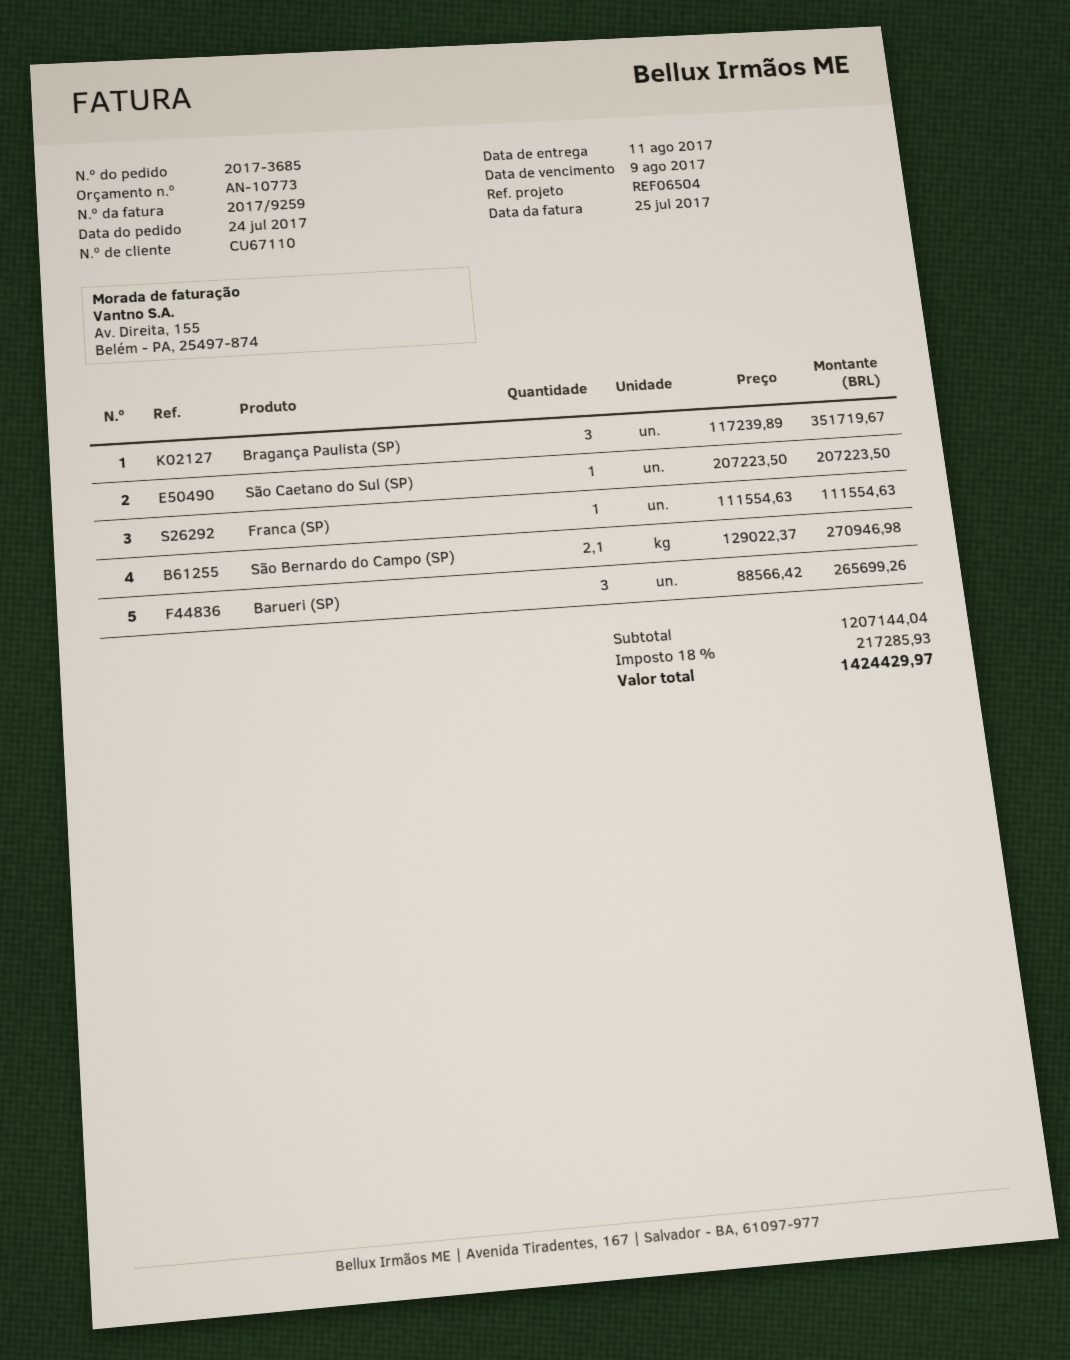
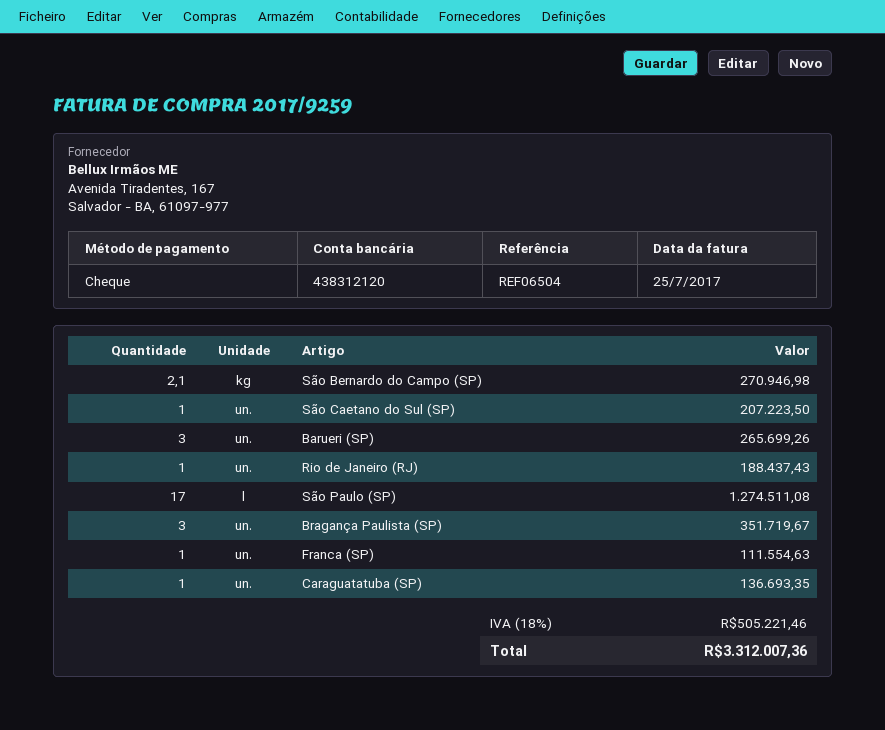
Rio de Janeiro (RJ): none -> 1 for 188437.43
São Paulo (SP): none -> 17 for 1274511.08
Caraguatatuba (SP): none -> 1 for 136693.35
tax: 18% = 217285.93 -> 18% = 505221.46
total: 1424429.97 -> 3312007.36

